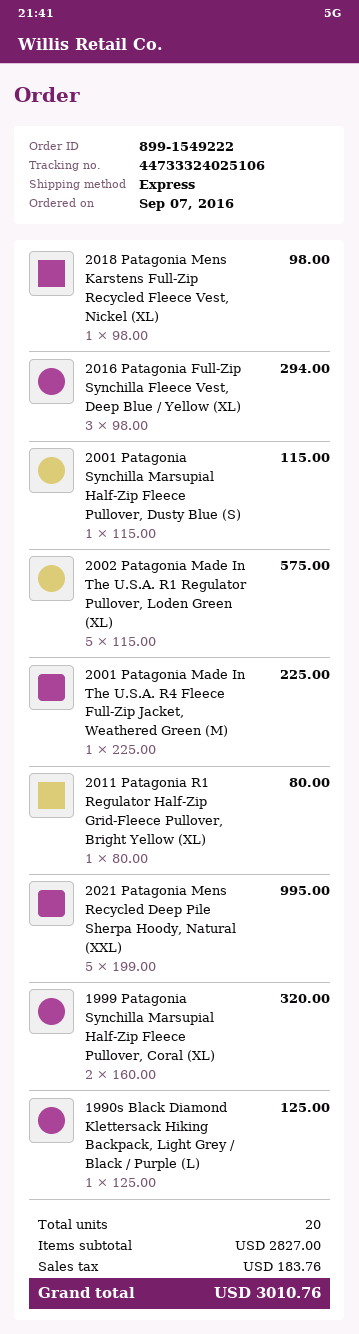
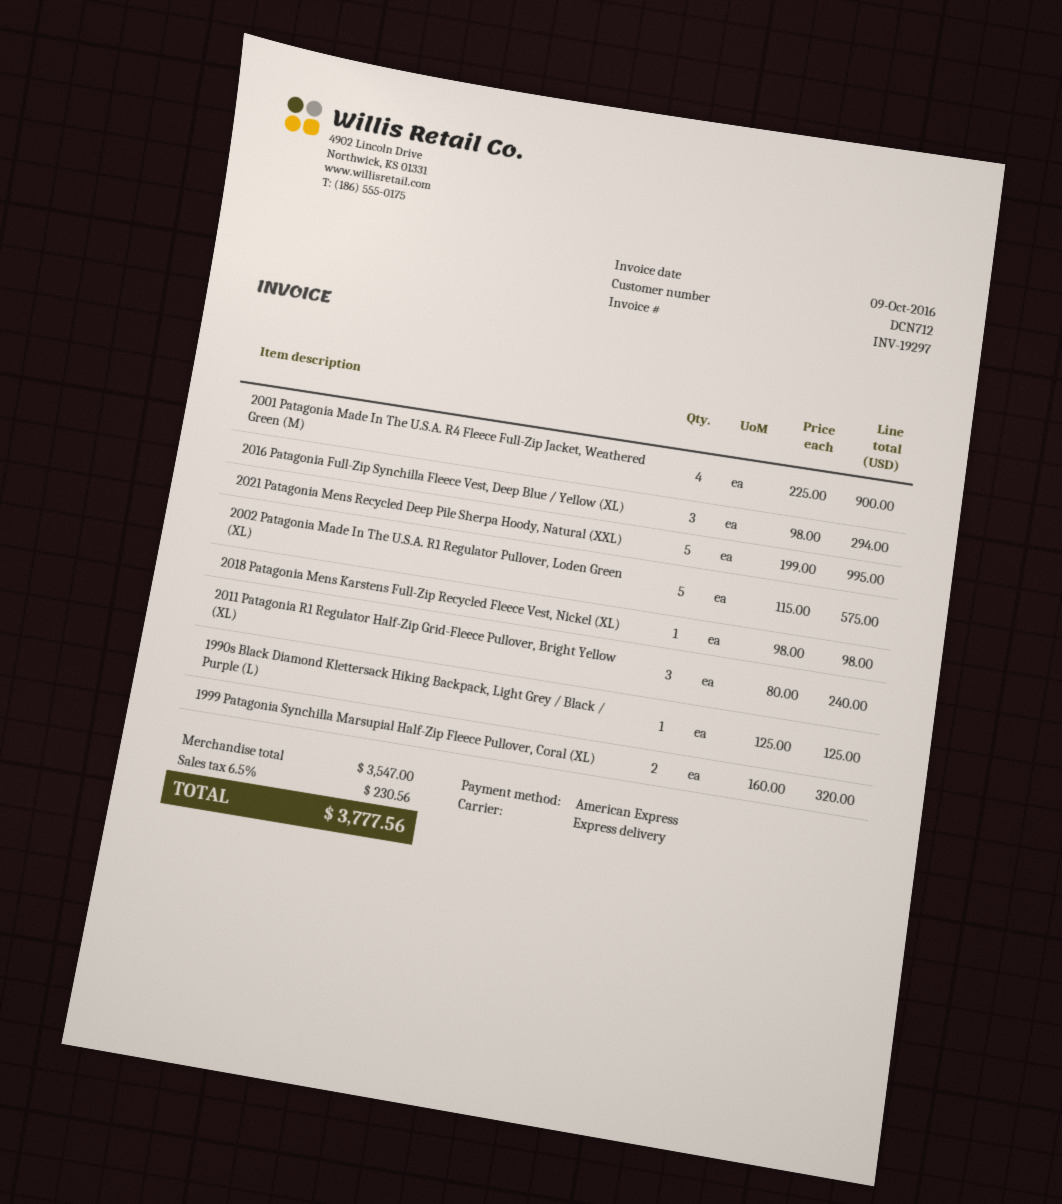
2001 Patagonia Synchilla Marsupial Half-Zip Fleece Pullover, Dusty Blue (S): 1 x 115.00 = 115.00 -> none
2001 Patagonia Made In The U.S.A. R4 Fleece Full-Zip Jacket, Weathered Green (M): 1 x 225.00 = 225.00 -> 4 x 225.00 = 900.00
2011 Patagonia R1 Regulator Half-Zip Grid-Fleece Pullover, Bright Yellow (XL): 1 x 80.00 = 80.00 -> 3 x 80.00 = 240.00
subtotal: 2827.00 -> 3547.00
tax: 183.76 -> 230.56
total: 3010.76 -> 3777.56

